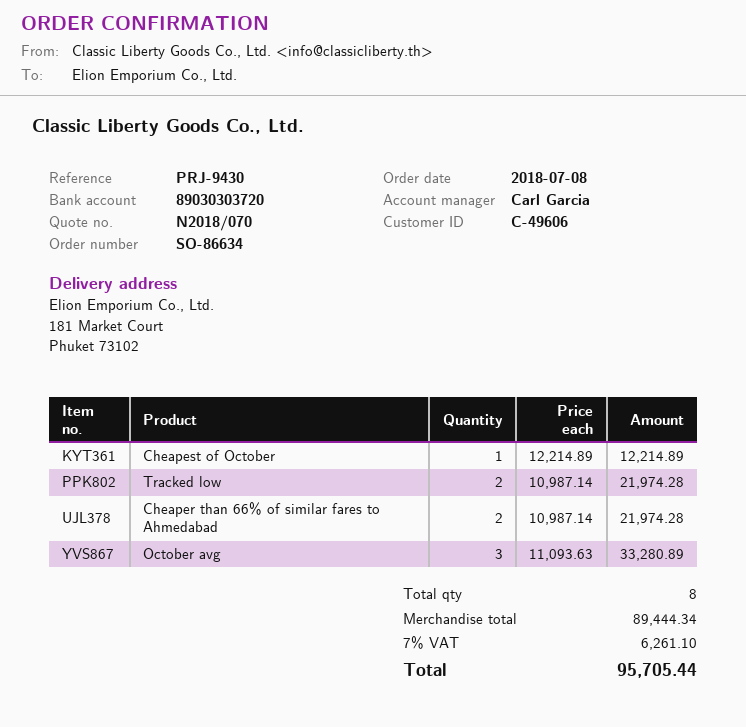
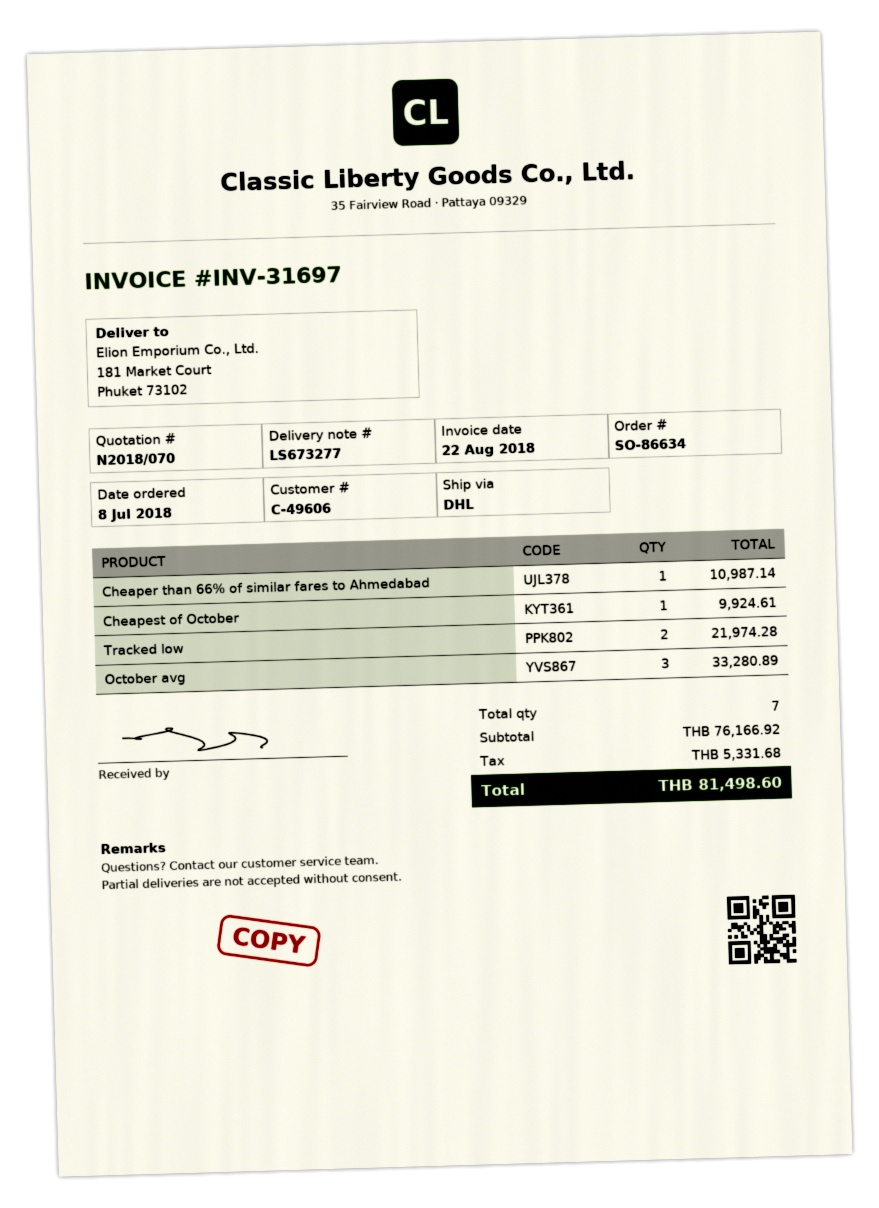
Cheapest of October: 1 for 12214.89 -> 1 for 9924.61
Cheaper than 66% of similar fares to Ahmedabad: 2 for 21974.28 -> 1 for 10987.14
total quantity: 8 -> 7
subtotal: 89444.34 -> 76166.92
tax: 6261.10 -> 5331.68
total: 95705.44 -> 81498.60

